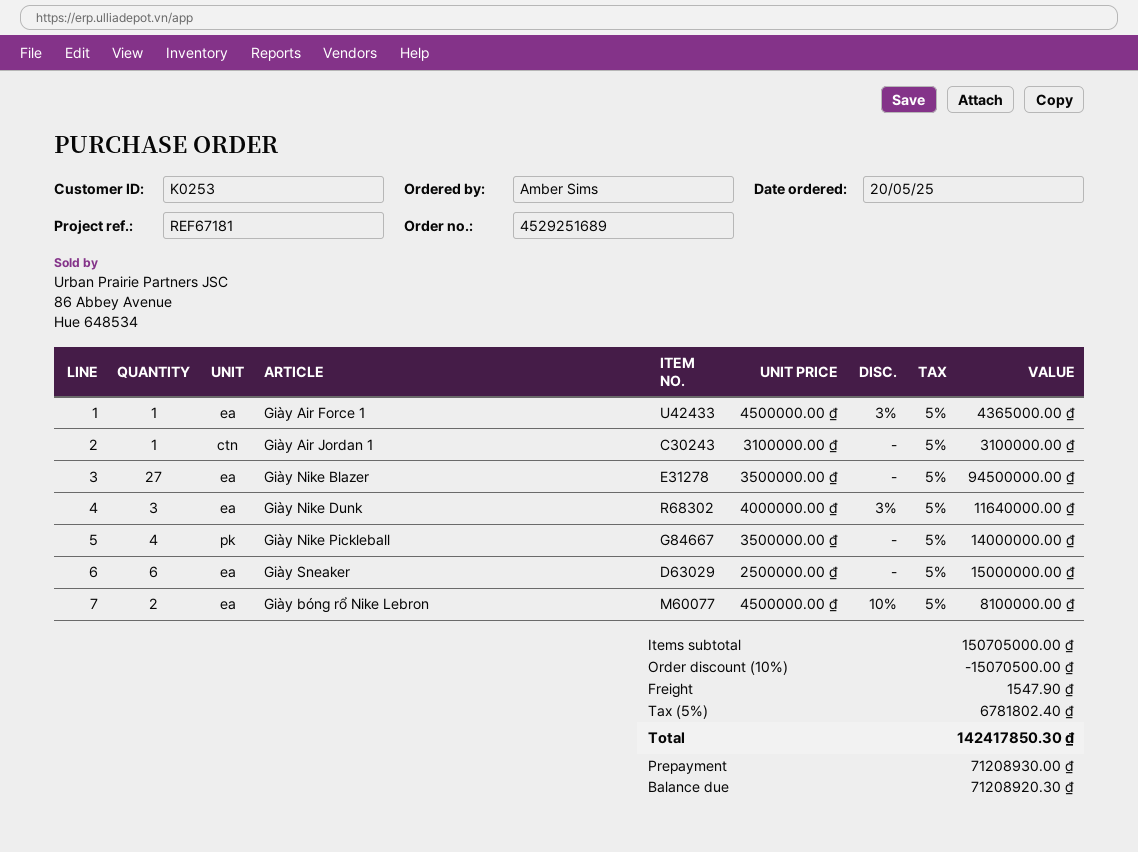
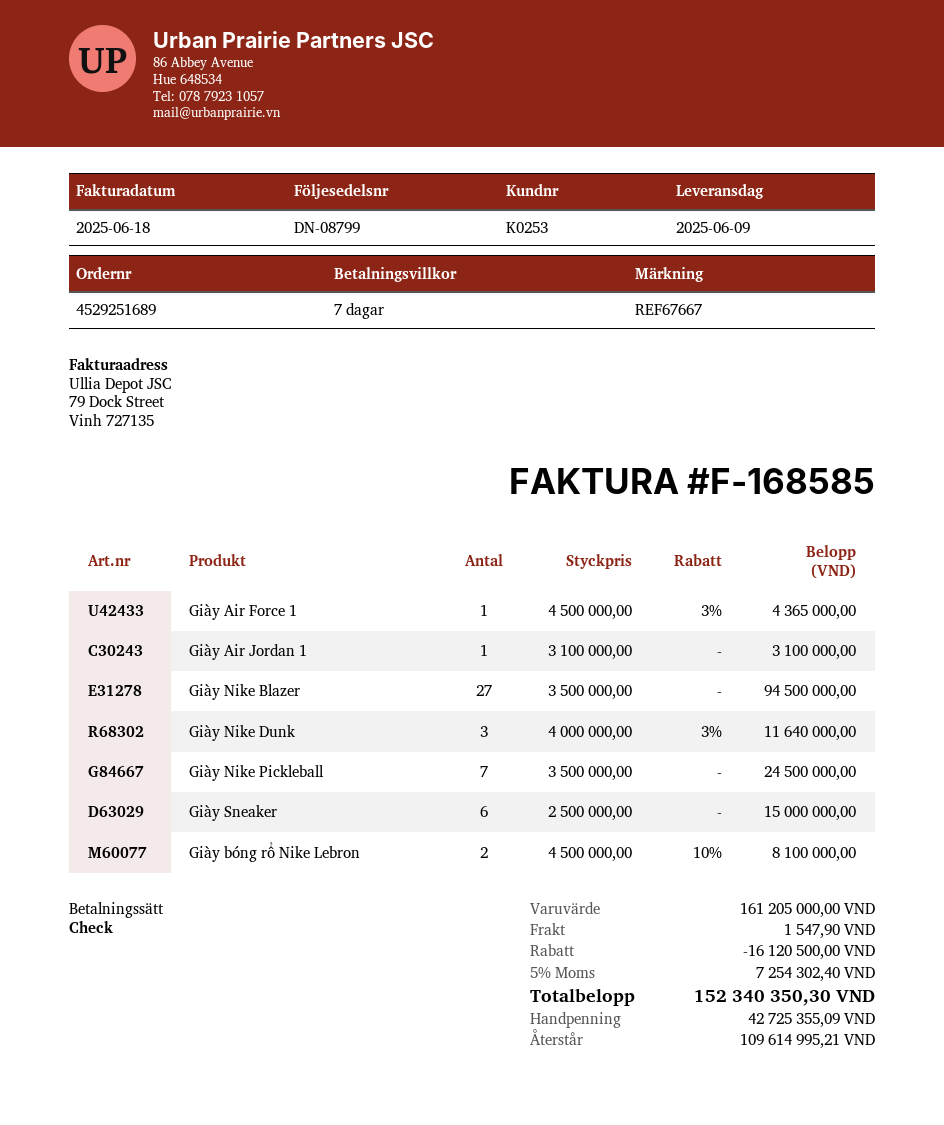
reference: REF67181 -> REF67667
Giày Nike Pickleball: 4 x 3500000.00 = 14000000.00 -> 7 x 3500000.00 = 24500000.00
subtotal: 150705000.00 -> 161205000.00
discount: 15070500.00 -> 16120500.00
tax: 5% = 6781802.40 -> 5% = 7254302.40
total: 142417850.30 -> 152340350.30
deposit: 71208930.00 -> 42725355.09
balance: 71208920.30 -> 109614995.21

